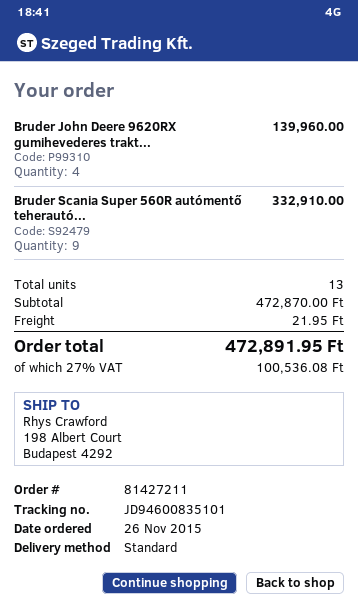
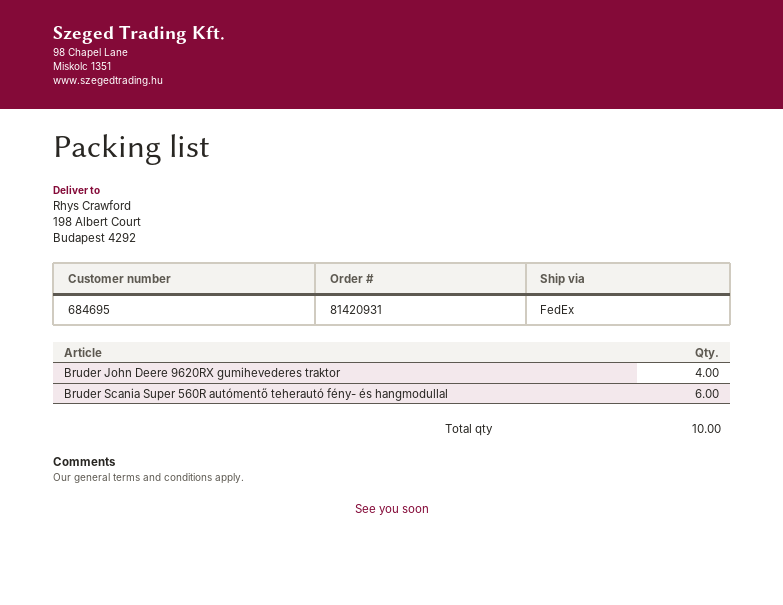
order number: 81427211 -> 81420931
shipping method: standard -> FedEx
Bruder Scania Super 560R autómentő teherautó...: 9 -> 6
total quantity: 13 -> 10

